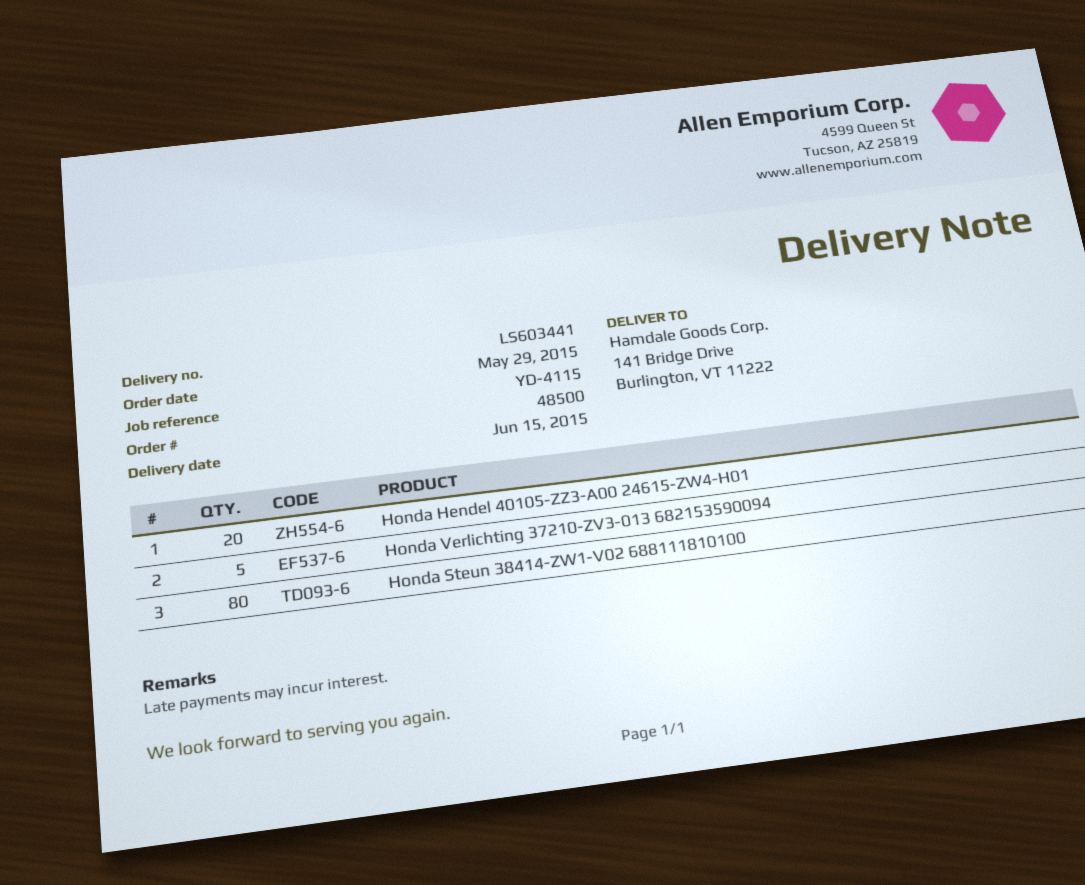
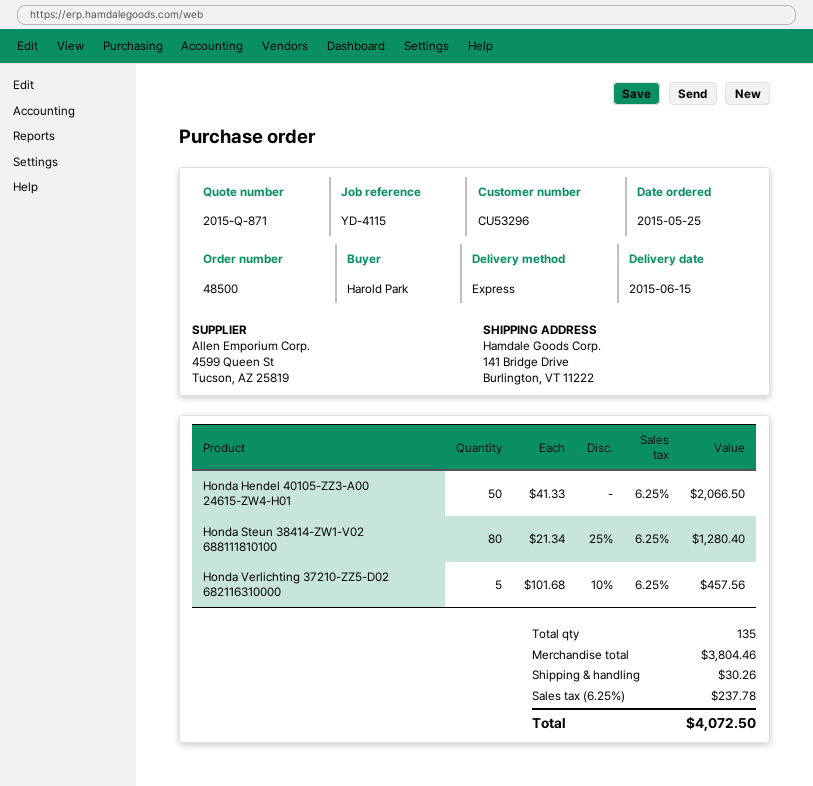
order date: 2015-05-29 -> 2015-05-25
Honda Hendel 40105-ZZ3-A00 24615-ZW4-H01: 20 -> 50
Honda Verlichting 37210-ZV3-013 682153590094: 5 -> none
Honda Verlichting 37210-ZZ5-D02 682116310000: none -> 5

